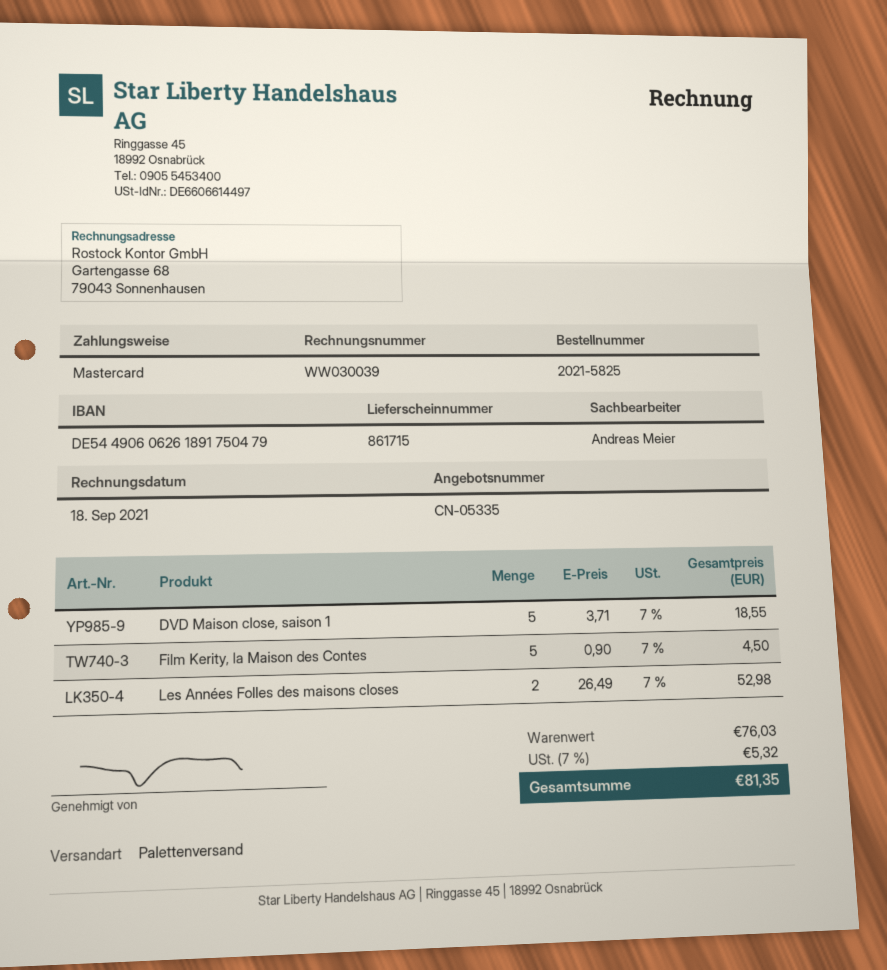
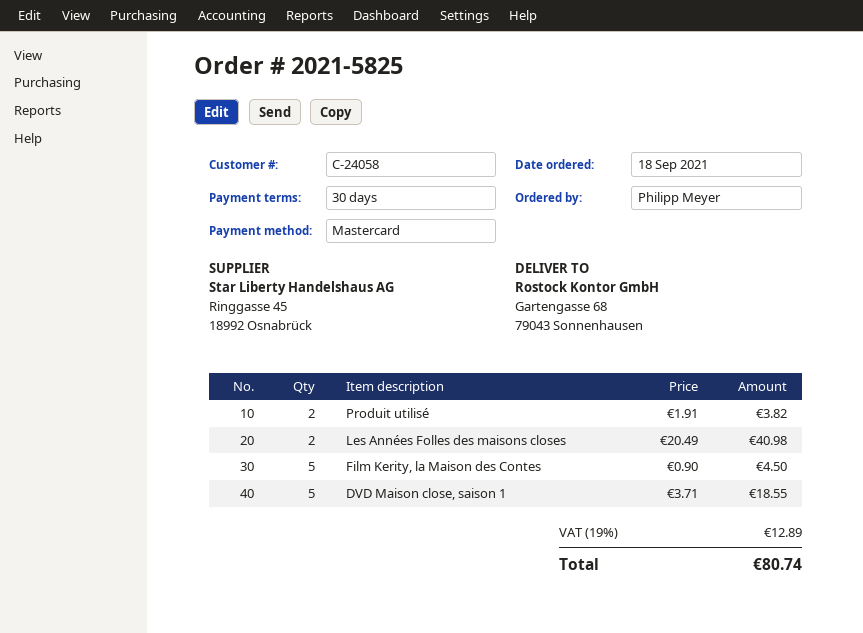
Les Années Folles des maisons closes: 2 x 26.49 = 52.98 -> 2 x 20.49 = 40.98
Produit utilisé: none -> 2 x 1.91 = 3.82
tax: 7% = 5.32 -> 19% = 12.89
total: 81.35 -> 80.74

